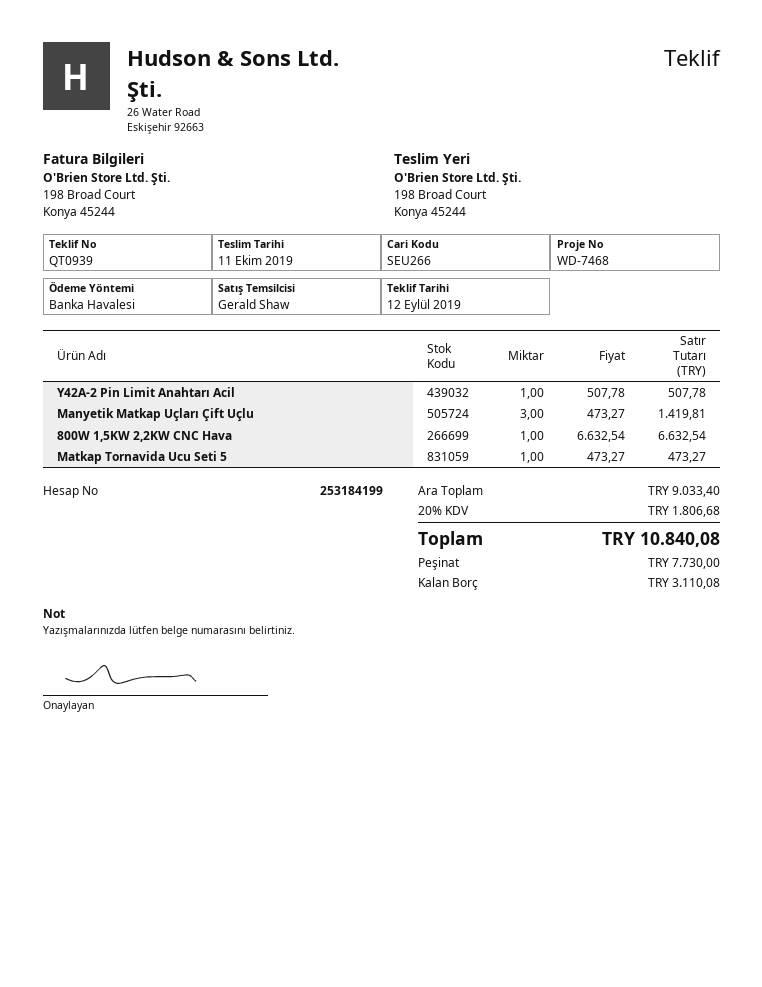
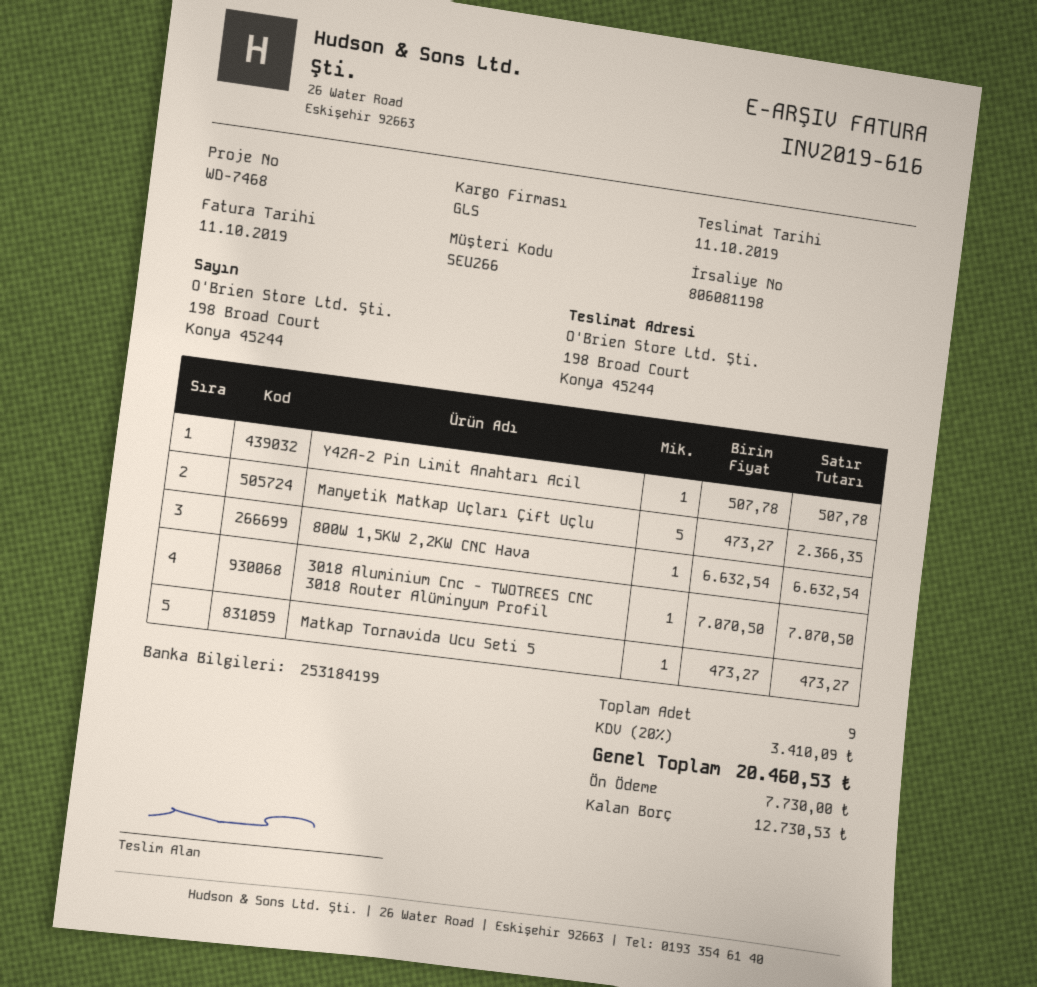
Manyetik Matkap Uçları Çift Uçlu: 3 x 473.27 = 1419.81 -> 5 x 473.27 = 2366.35
3018 Aluminium Cnc - TWOTREES CNC 3018 Router Alüminyum Profil: none -> 1 x 7070.50 = 7070.50
tax: 20% = 1806.68 -> 20% = 3410.09
total: 10840.08 -> 20460.53
balance: 3110.08 -> 12730.53

